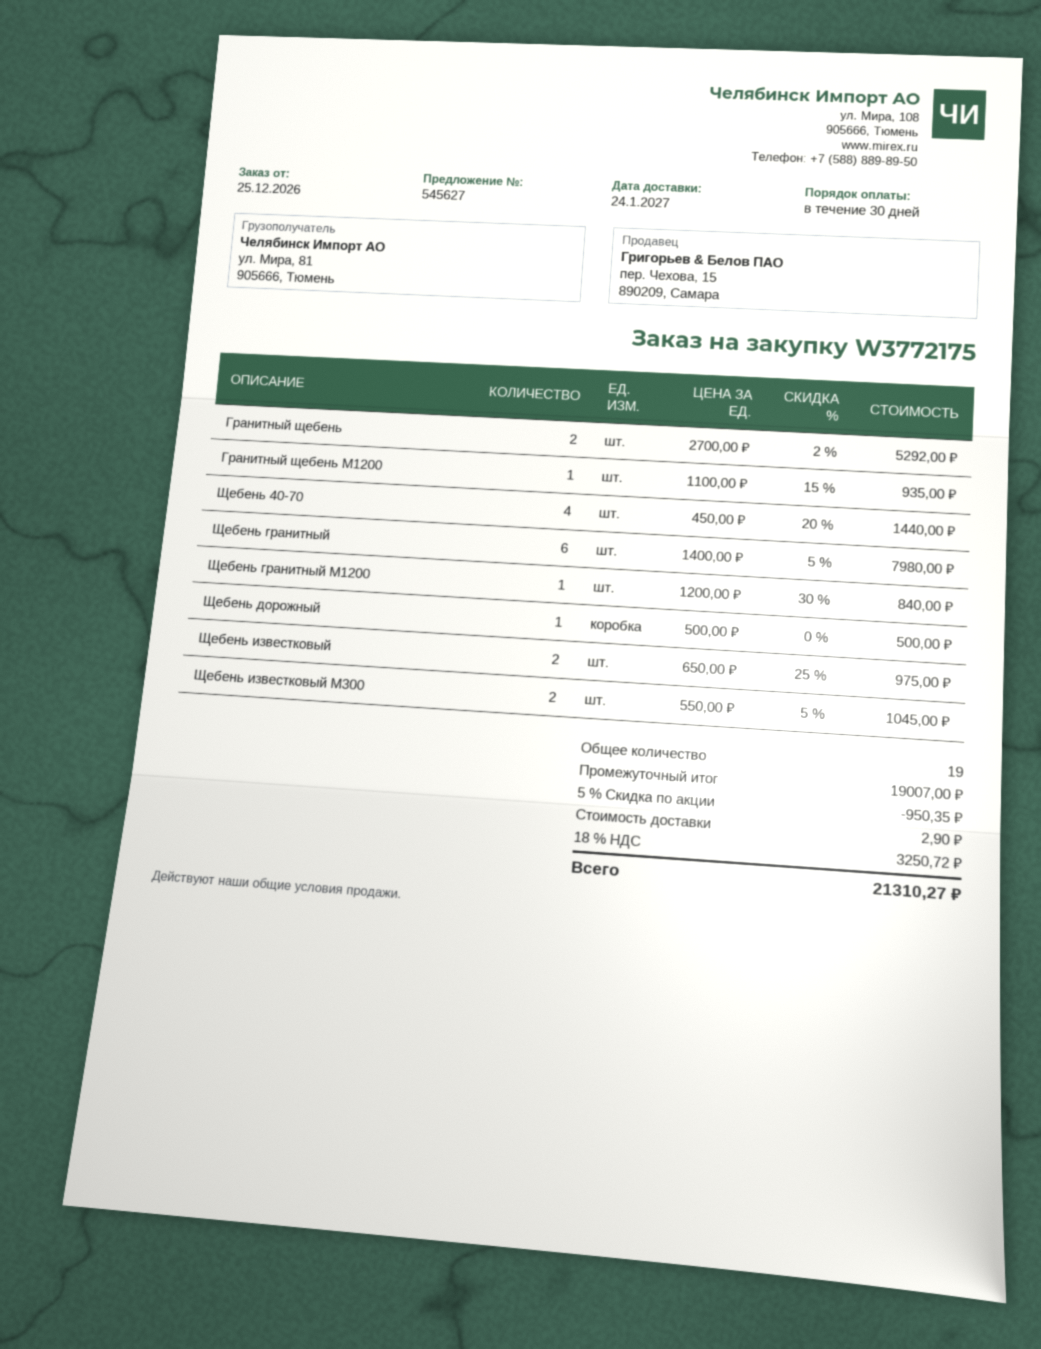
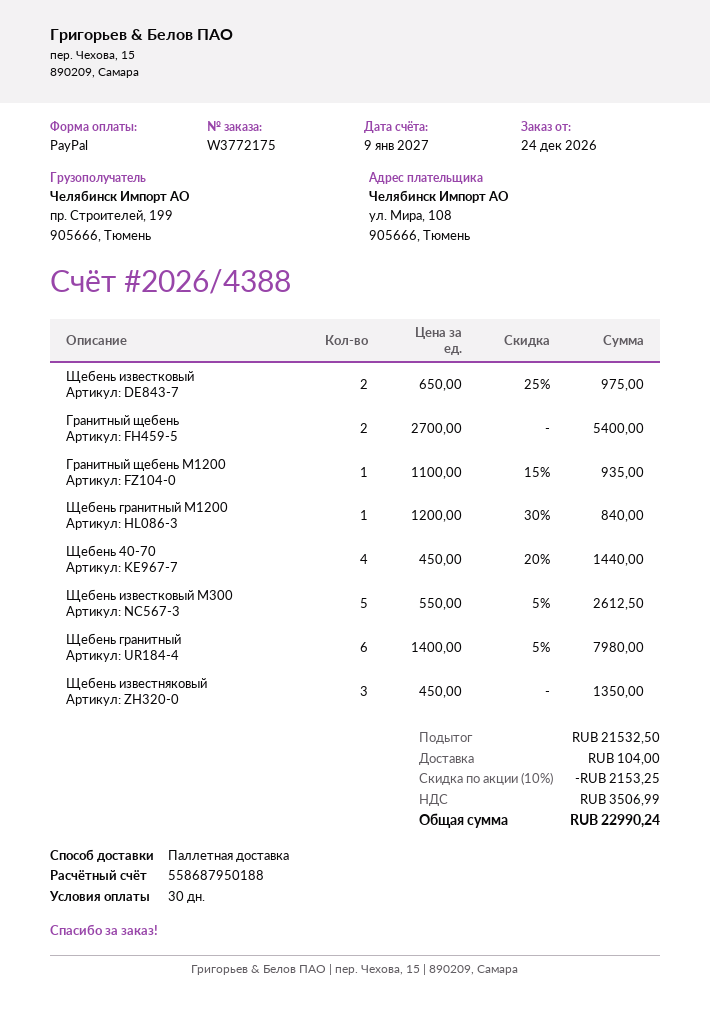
order date: 2026-12-25 -> 2026-12-24
ship to: ул. Мира, 81, 905666, Тюмень -> пр. Строителей, 199, 905666, Тюмень
Гранитный щебень: 2 x 2700.00 - 2% = 5292.00 -> 2 x 2700.00 = 5400.00
Щебень дорожный: 1 x 500.00 = 500.00 -> none
Щебень известковый М300: 2 x 550.00 - 5% = 1045.00 -> 5 x 550.00 - 5% = 2612.50
Щебень известняковый: none -> 3 x 450.00 = 1350.00
subtotal: 19007.00 -> 21532.50
discount: 5% = 950.35 -> 10% = 2153.25
shipping: 2.90 -> 104.00
tax: 3250.72 -> 3506.99
total: 21310.27 -> 22990.24

